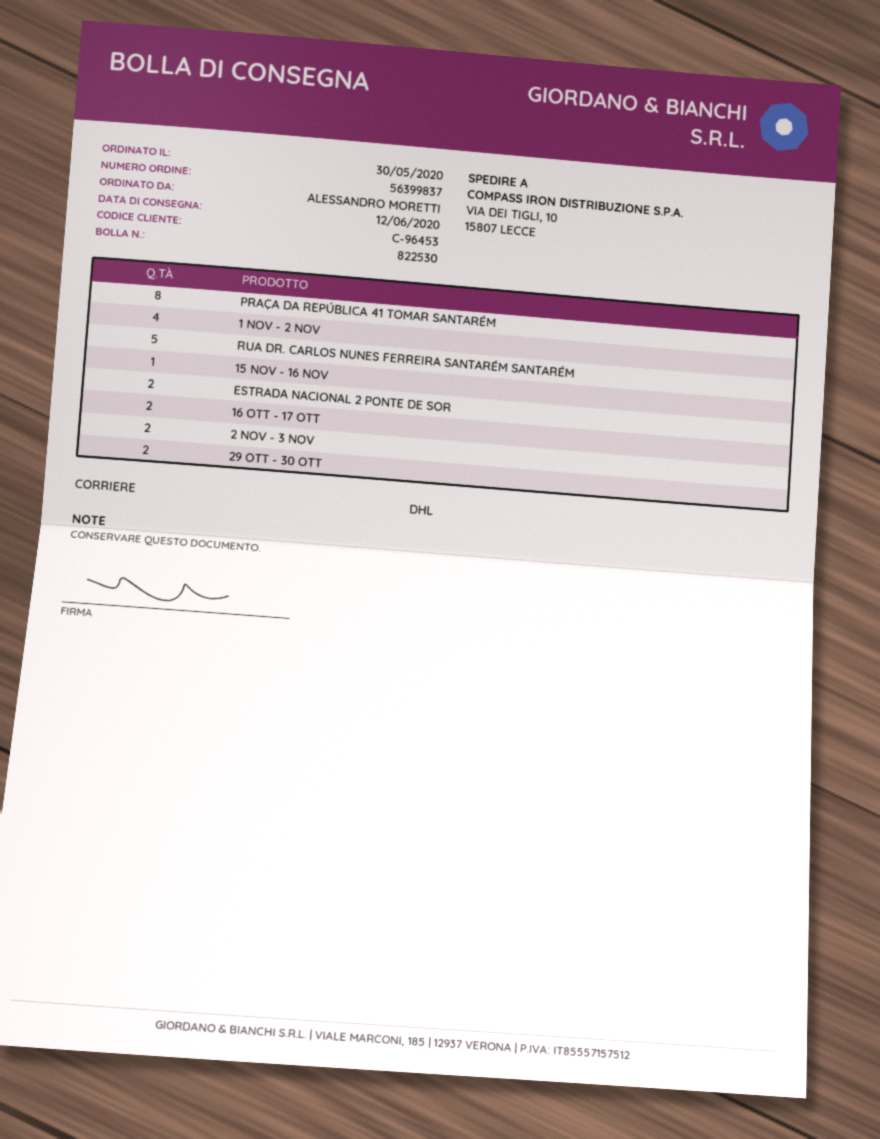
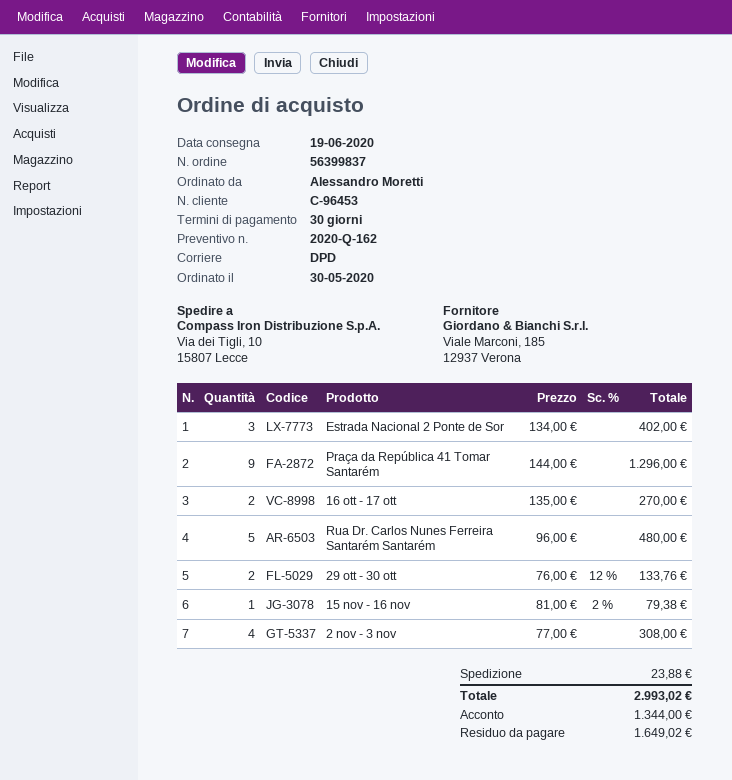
delivery date: 2020-06-12 -> 2020-06-19
shipping method: DHL -> DPD
PRAÇA DA REPÚBLICA 41 TOMAR SANTARÉM: 8 -> 9
1 NOV - 2 NOV: 4 -> none
ESTRADA NACIONAL 2 PONTE DE SOR: 2 -> 3
2 NOV - 3 NOV: 2 -> 4

